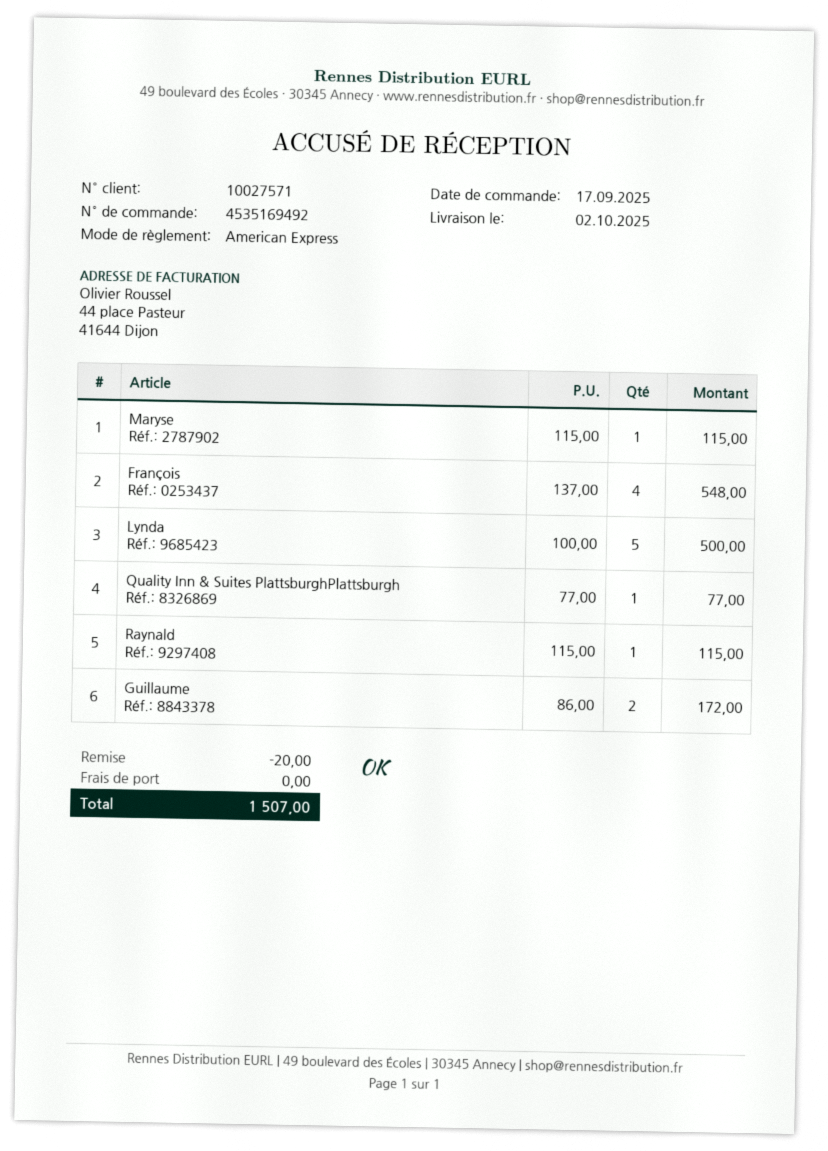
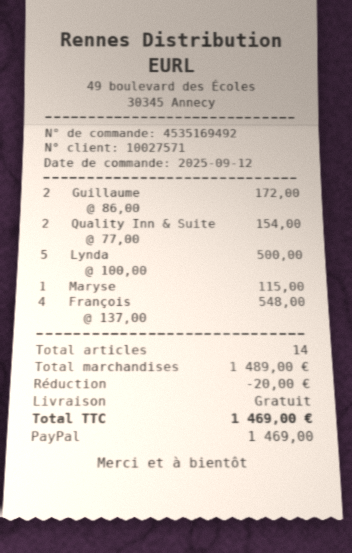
order date: 2025-09-17 -> 2025-09-12
payment method: American Express -> PayPal
Quality Inn & Suites PlattsburghPlattsburgh: 1 x 77.00 = 77.00 -> 2 x 77.00 = 154.00
Raynald: 1 x 115.00 = 115.00 -> none
total: 1507.00 -> 1469.00

